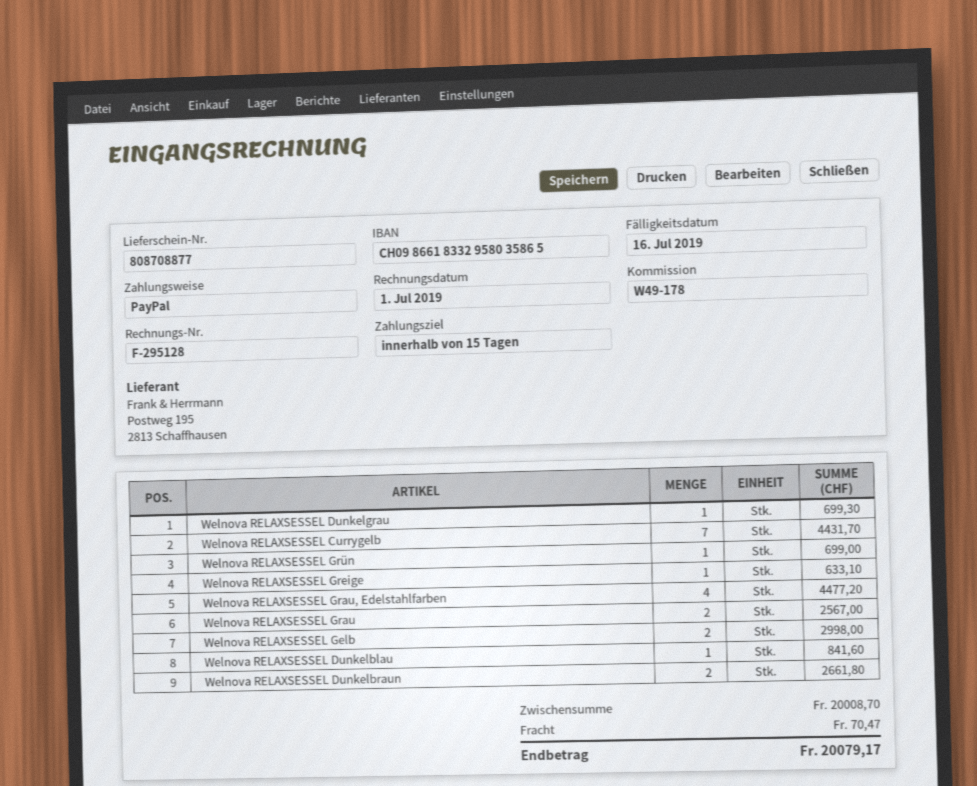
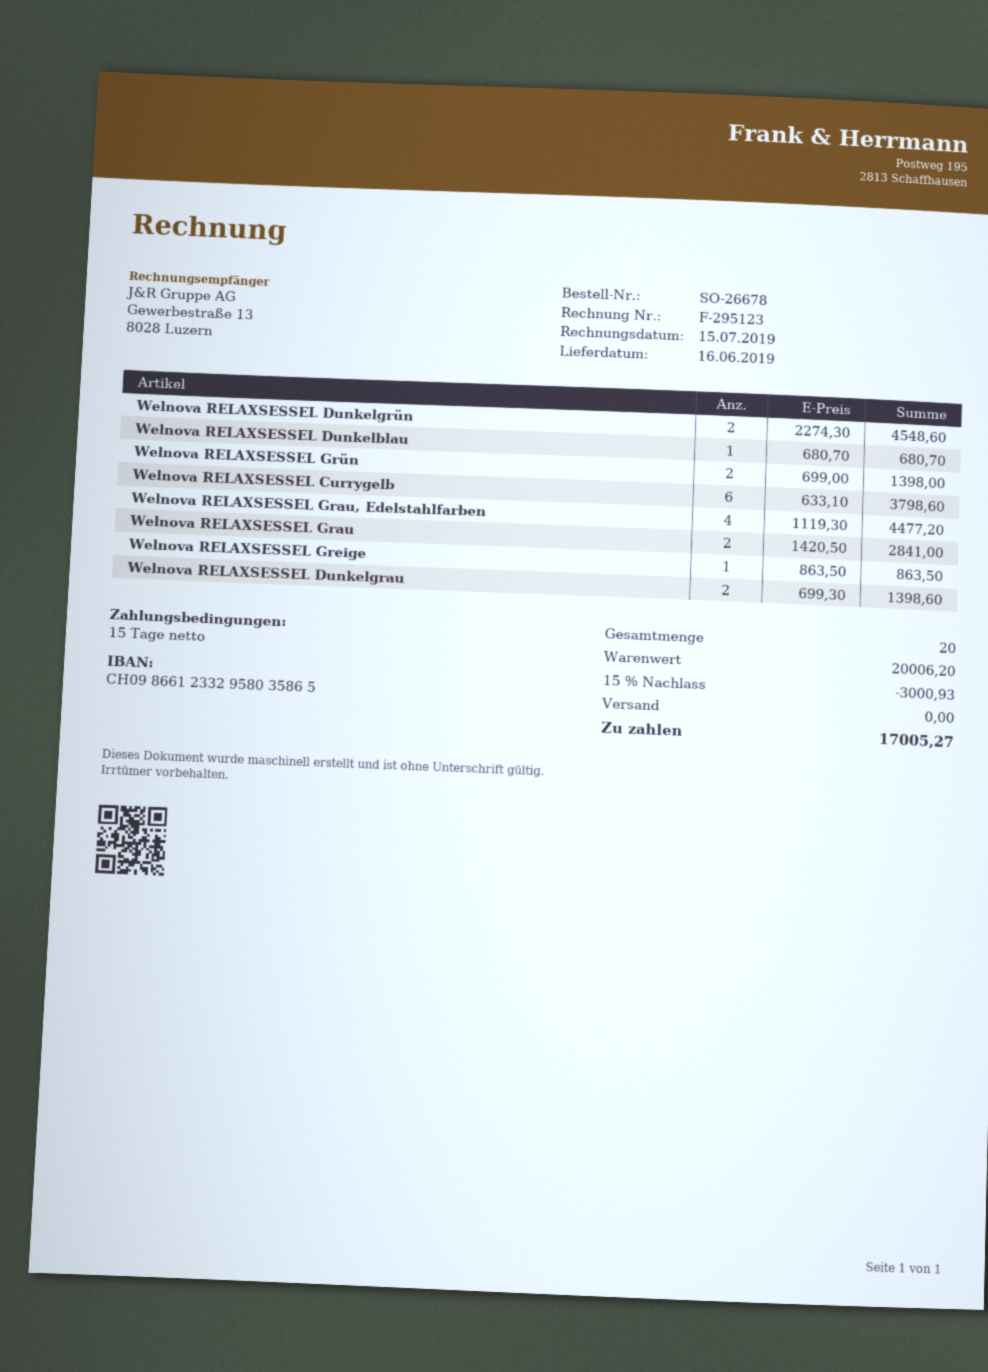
invoice number: F-295128 -> F-295123
invoice date: 2019-07-01 -> 2019-07-15
bank account: CH0986618332958035865 -> CH0986612332958035865
Welnova RELAXSESSEL Dunkelgrau: 1 for 699.30 -> 2 for 1398.60
Welnova RELAXSESSEL Currygelb: 7 for 4431.70 -> 6 for 3798.60
Welnova RELAXSESSEL Grün: 1 for 699.00 -> 2 for 1398.00
Welnova RELAXSESSEL Greige: 1 for 633.10 -> 1 for 863.50
Welnova RELAXSESSEL Grau: 2 for 2567.00 -> 2 for 2841.00
Welnova RELAXSESSEL Gelb: 2 for 2998.00 -> none
Welnova RELAXSESSEL Dunkelblau: 1 for 841.60 -> 1 for 680.70
Welnova RELAXSESSEL Dunkelbraun: 2 for 2661.80 -> none
Welnova RELAXSESSEL Dunkelgrün: none -> 2 for 4548.60
subtotal: 20008.70 -> 20006.20
discount: none -> 15% = 3000.93
shipping: 70.47 -> 0.00
total: 20079.17 -> 17005.27

